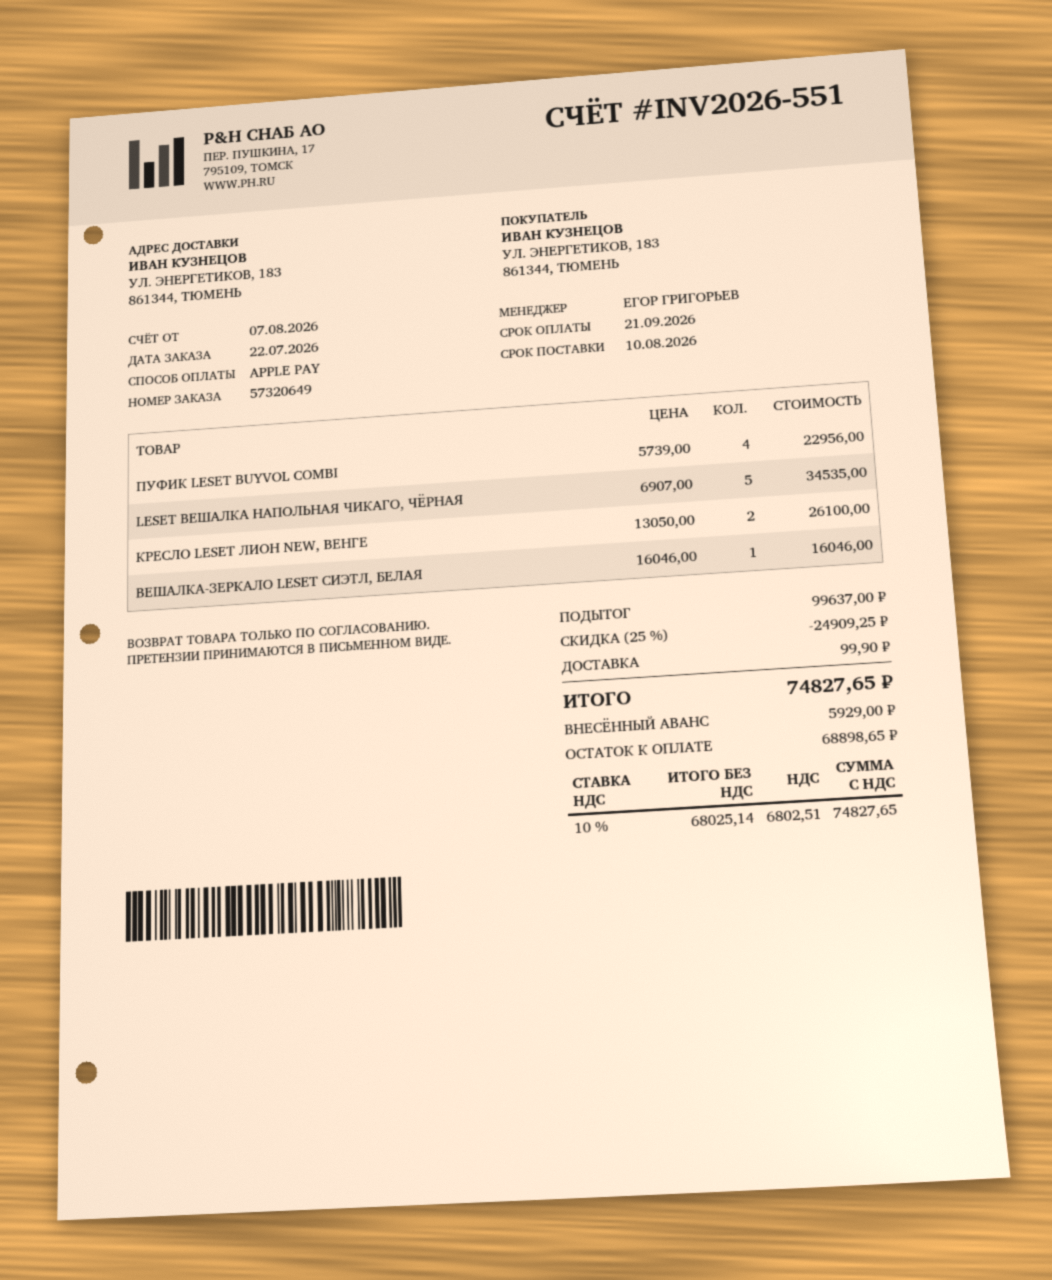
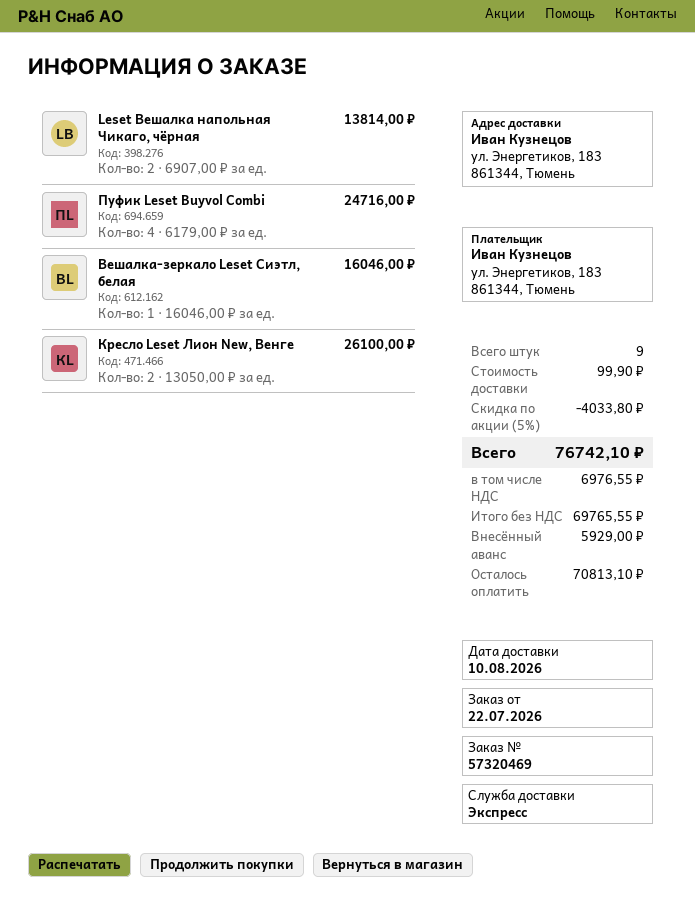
order number: 57320649 -> 57320469
ПУФИК LESET BUYVOL COMBI: 4 x 5739.00 = 22956.00 -> 4 x 6179.00 = 24716.00
LESET ВЕШАЛКА НАПОЛЬНАЯ ЧИКАГО, ЧЁРНАЯ: 5 x 6907.00 = 34535.00 -> 2 x 6907.00 = 13814.00
discount: 25% = 24909.25 -> 5% = 4033.80
net: 68025.14 -> 69765.55
tax: 6802.51 -> 6976.55
total: 74827.65 -> 76742.10
balance: 68898.65 -> 70813.10

